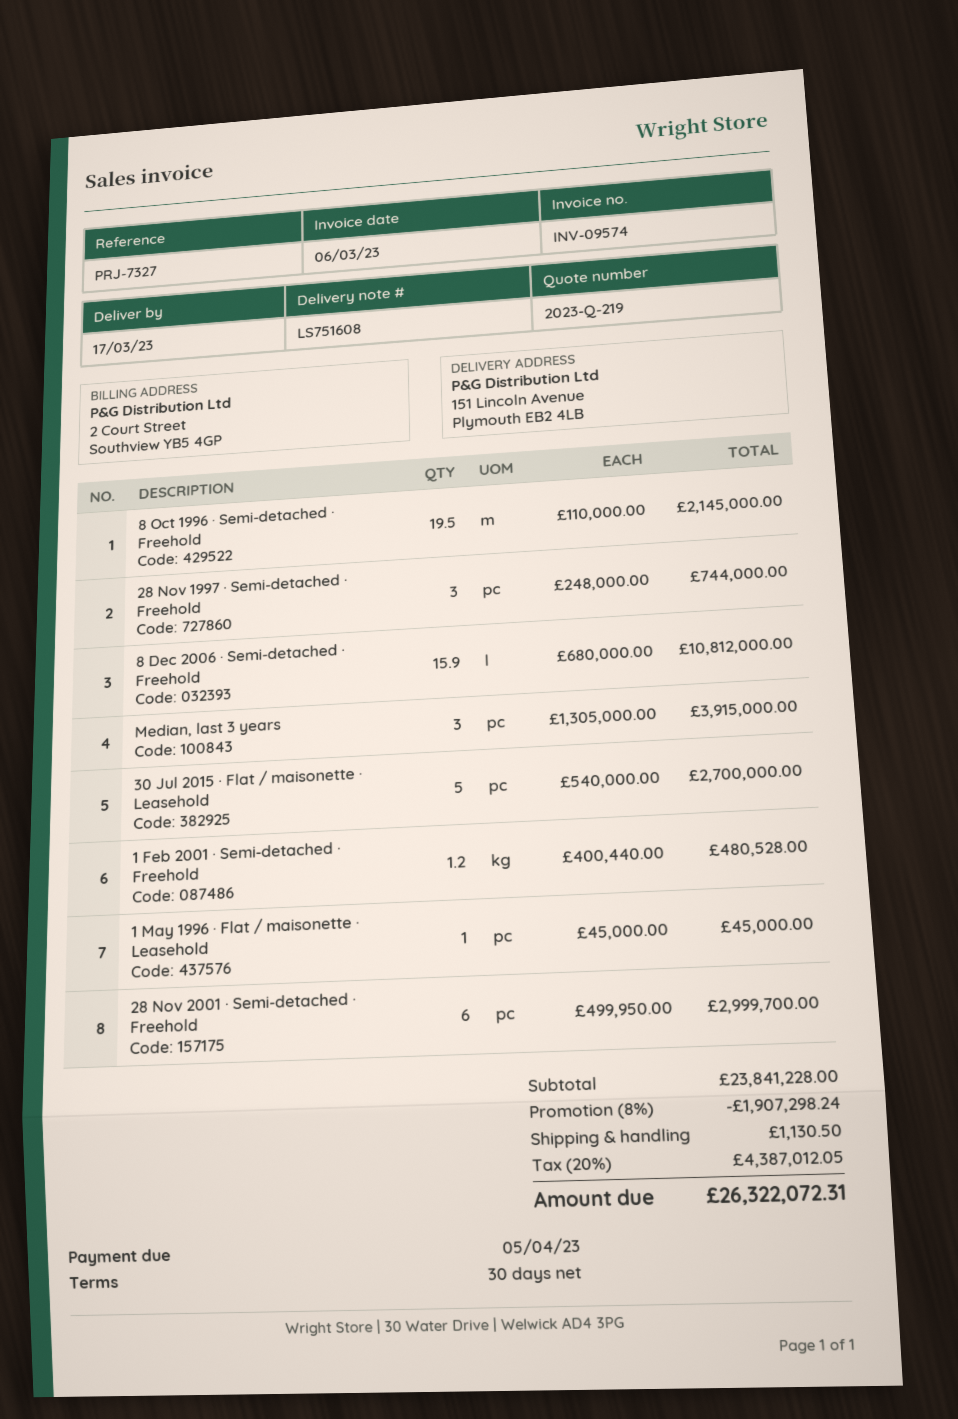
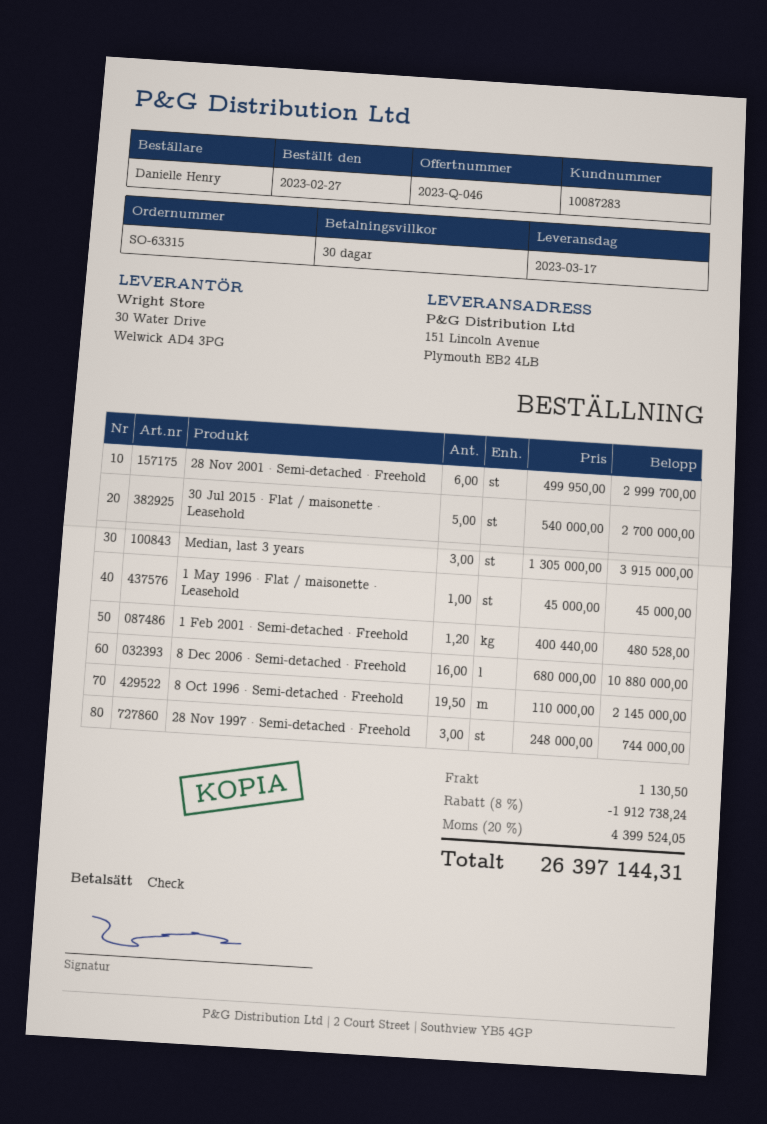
quote number: 2023-Q-219 -> 2023-Q-046
8 Dec 2006 · Semi-detached · Freehold: 15.9 x 680000.00 = 10812000.00 -> 16 x 680000.00 = 10880000.00
discount: 8% = 1907298.24 -> 8% = 1912738.24
tax: 20% = 4387012.05 -> 20% = 4399524.05
total: 26322072.31 -> 26397144.31

